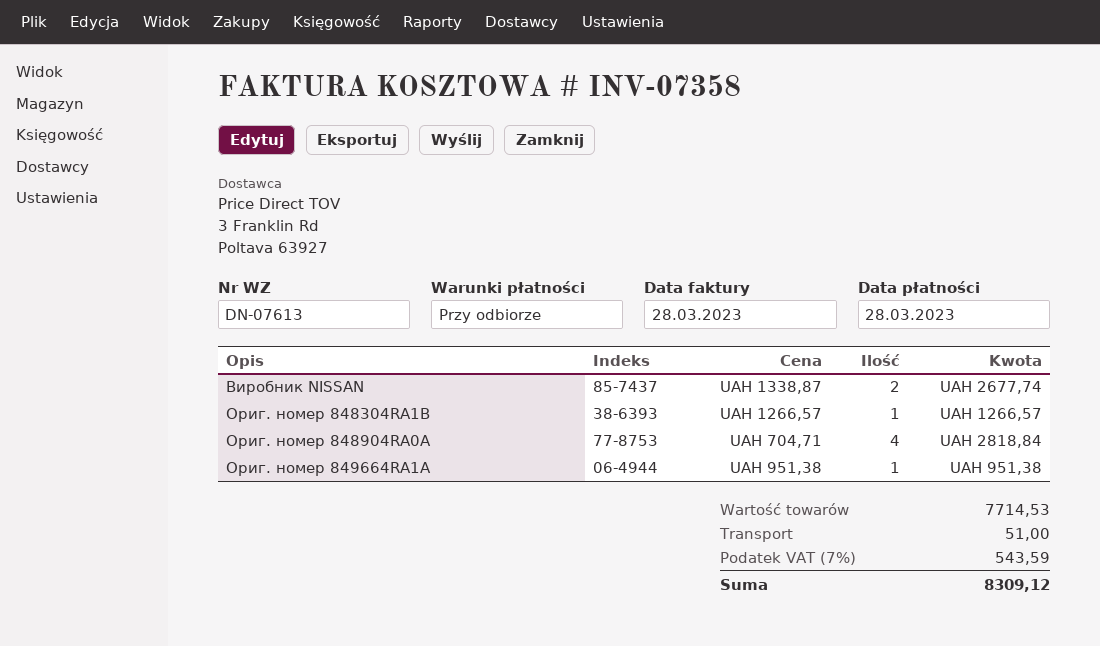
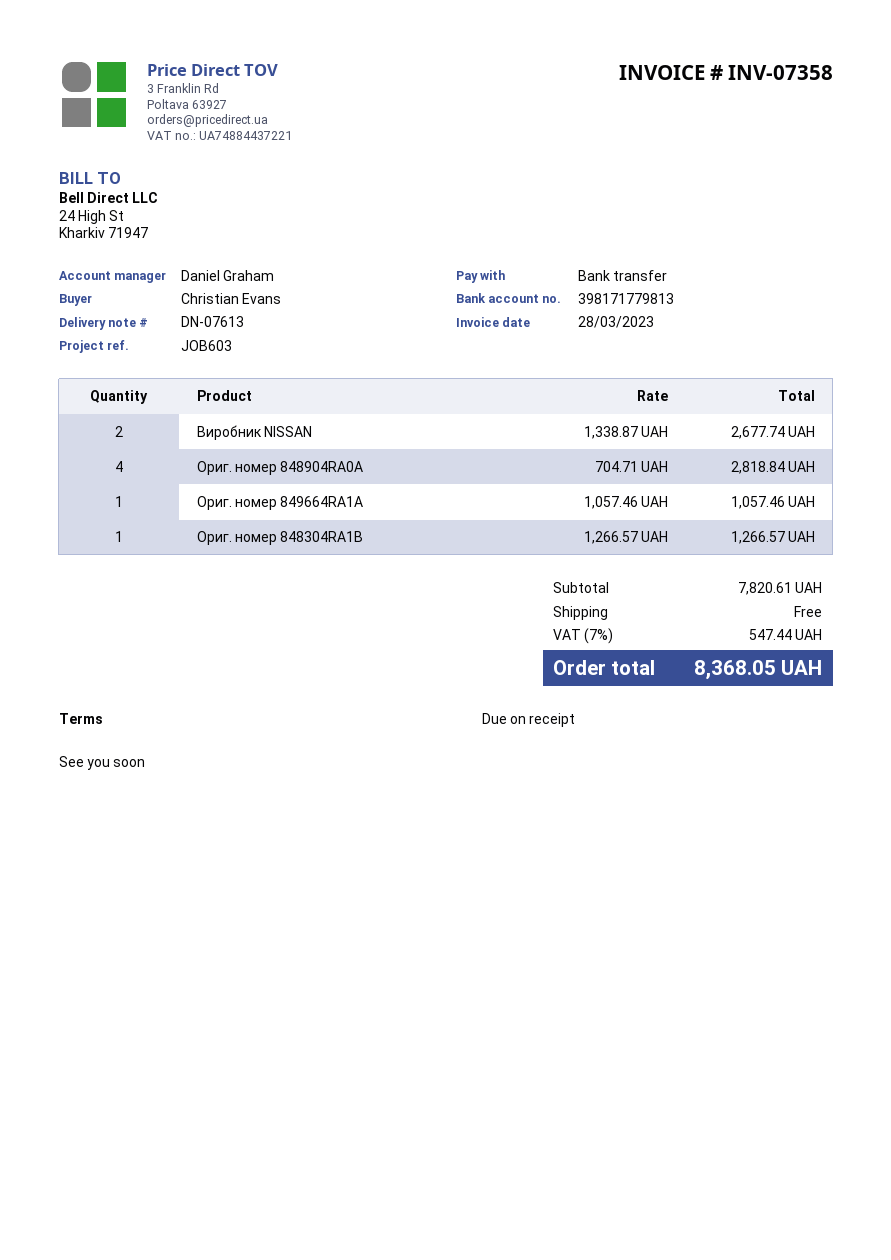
Ориг. номер 849664RA1A: 1 x 951.38 = 951.38 -> 1 x 1057.46 = 1057.46
subtotal: 7714.53 -> 7820.61
shipping: 51.00 -> 0.00
tax: 7% = 543.59 -> 7% = 547.44
total: 8309.12 -> 8368.05

